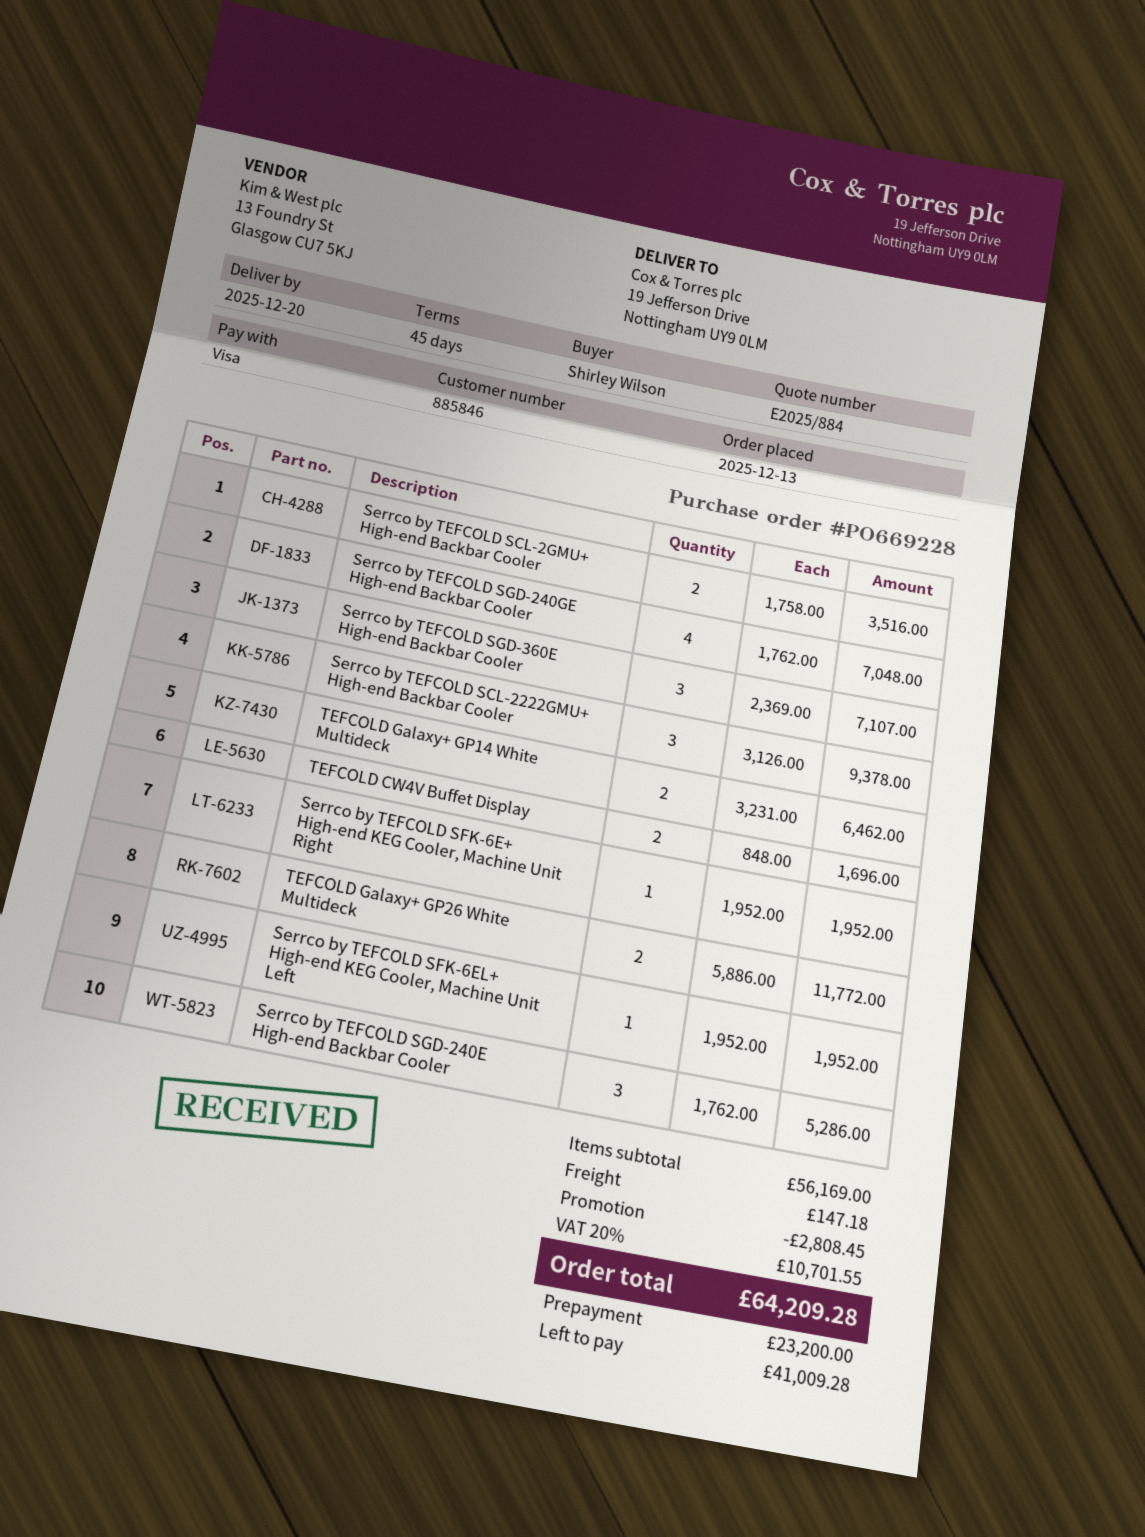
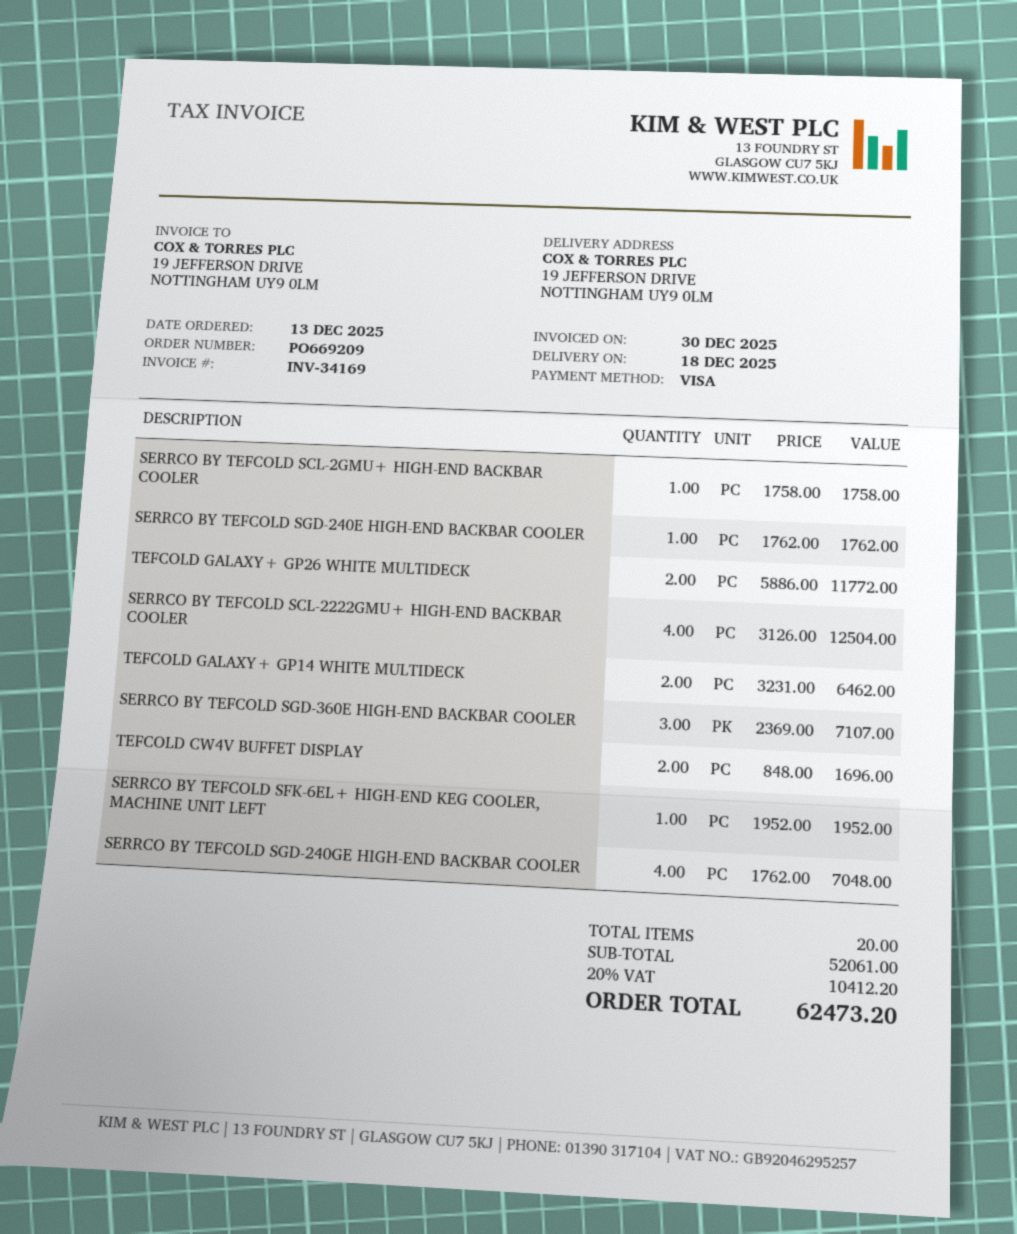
order number: PO669228 -> PO669209
delivery date: 2025-12-20 -> 2025-12-18
Serrco by TEFCOLD SCL-2GMU+ High-end Backbar Cooler: 2 x 1758.00 = 3516.00 -> 1 x 1758.00 = 1758.00
Serrco by TEFCOLD SCL-2222GMU+ High-end Backbar Cooler: 3 x 3126.00 = 9378.00 -> 4 x 3126.00 = 12504.00
Serrco by TEFCOLD SFK-6E+ High-end KEG Cooler, Machine Unit Right: 1 x 1952.00 = 1952.00 -> none
Serrco by TEFCOLD SGD-240E High-end Backbar Cooler: 3 x 1762.00 = 5286.00 -> 1 x 1762.00 = 1762.00
subtotal: 56169.00 -> 52061.00
discount: 2808.45 -> none
shipping: 147.18 -> none
tax: 20% = 10701.55 -> 20% = 10412.20
total: 64209.28 -> 62473.20

